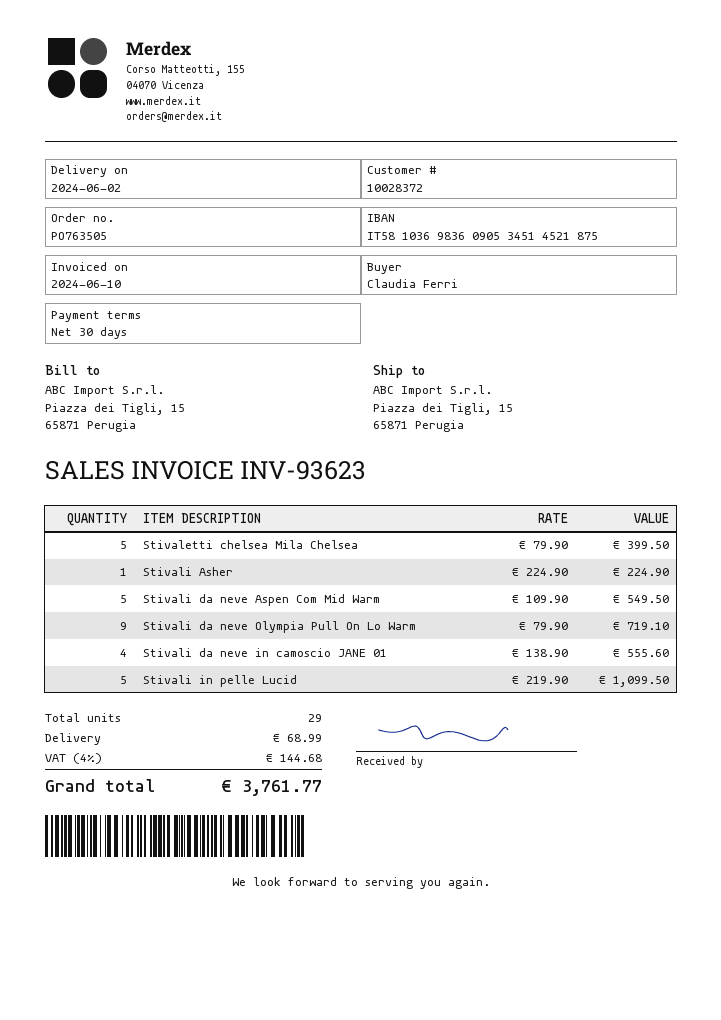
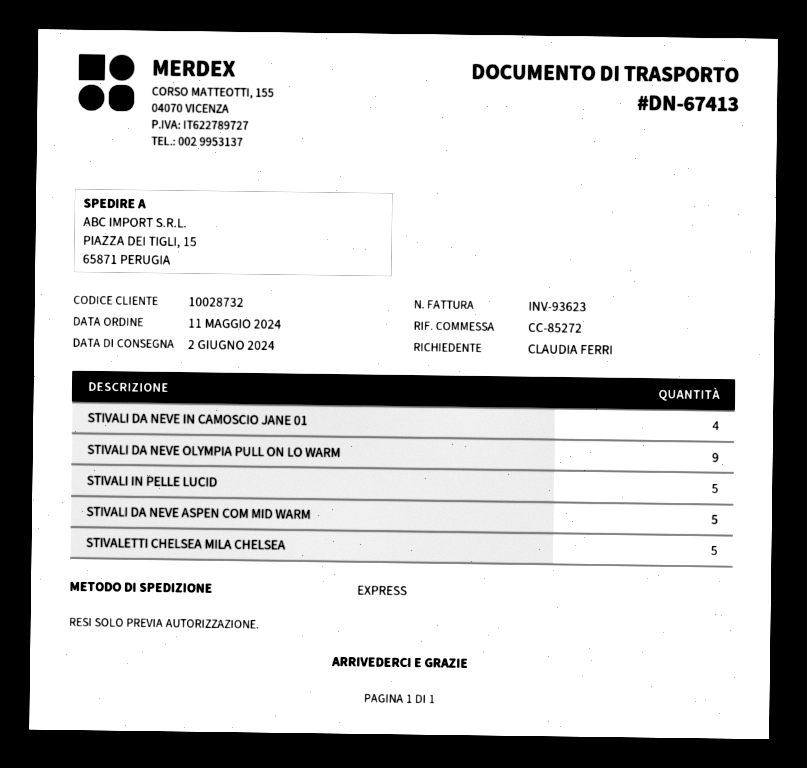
customer number: 10028372 -> 10028732
Stivali Asher: 1 -> none

